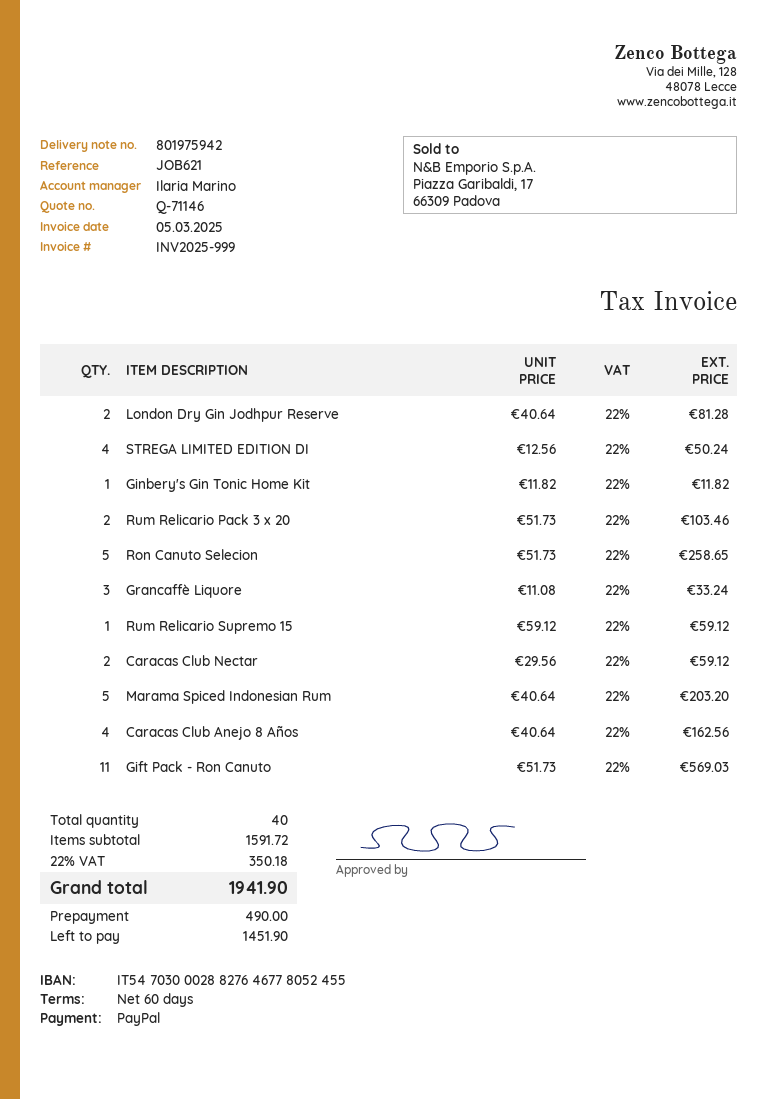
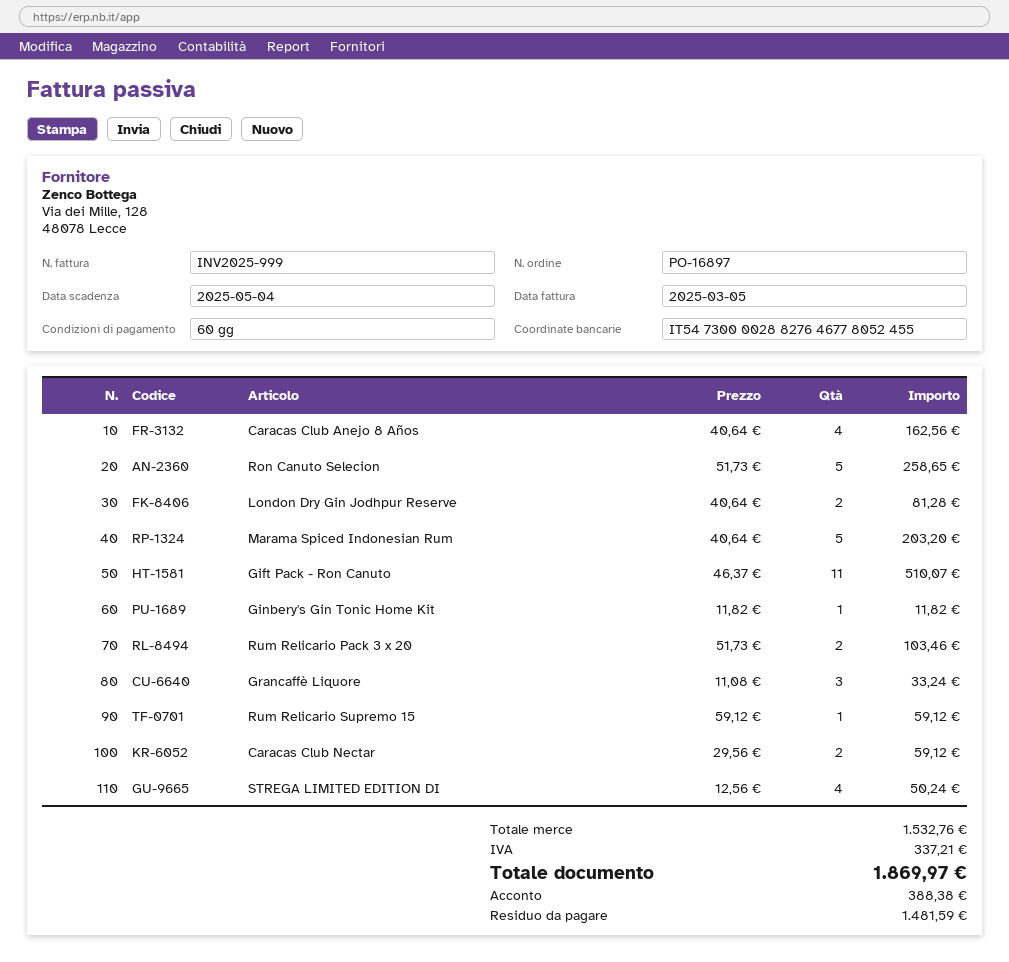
bank account: IT5470300028827646778052455 -> IT5473000028827646778052455
Gift Pack - Ron Canuto: 11 x 51.73 = 569.03 -> 11 x 46.37 = 510.07
subtotal: 1591.72 -> 1532.76
tax: 350.18 -> 337.21
total: 1941.90 -> 1869.97
deposit: 490.00 -> 388.38
balance: 1451.90 -> 1481.59

